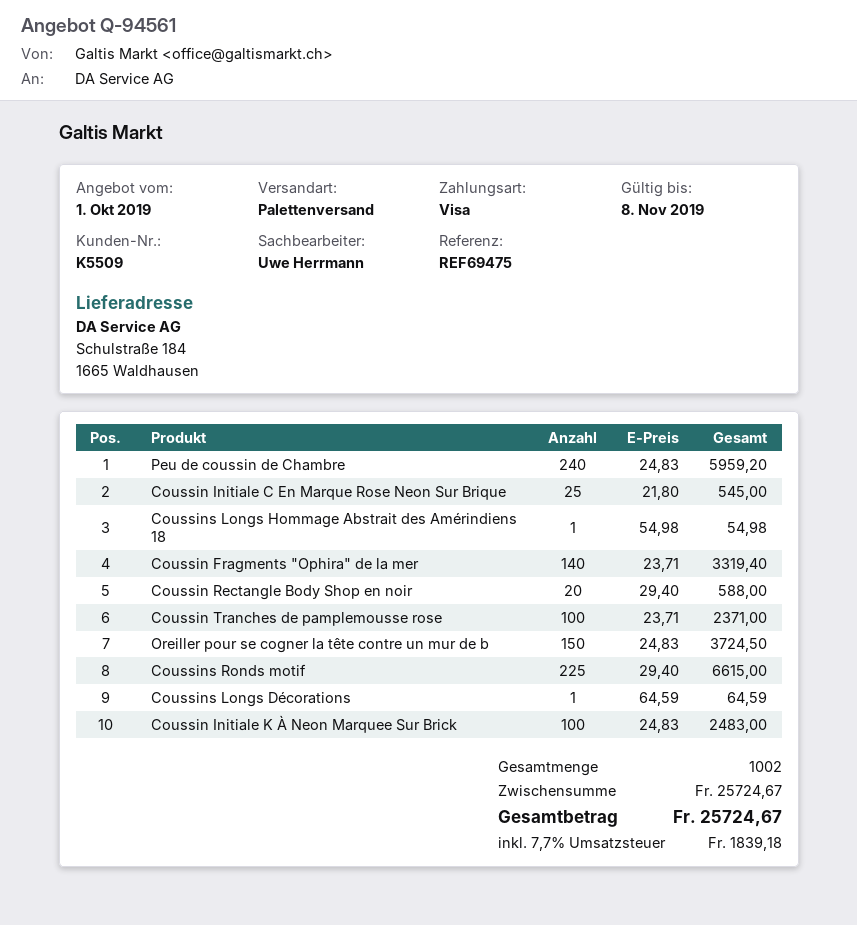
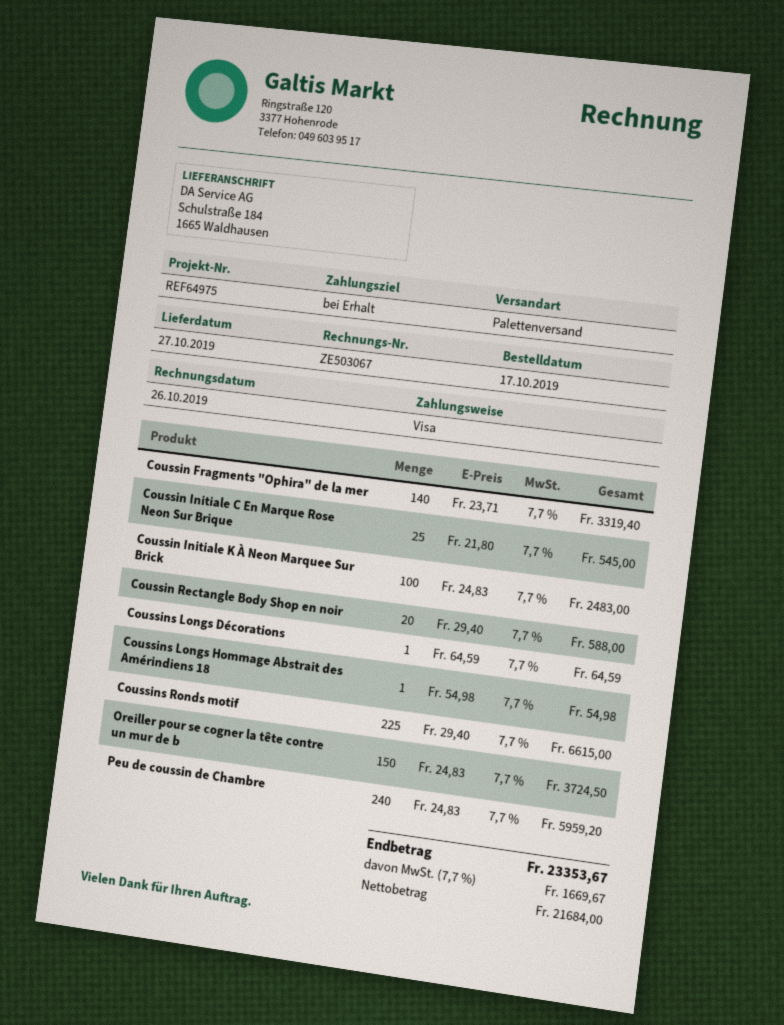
reference: REF69475 -> REF64975
Coussin Tranches de pamplemousse rose: 100 x 23.71 = 2371.00 -> none
tax: 7.7% = 1839.18 -> 7.7% = 1669.67
total: 25724.67 -> 23353.67

